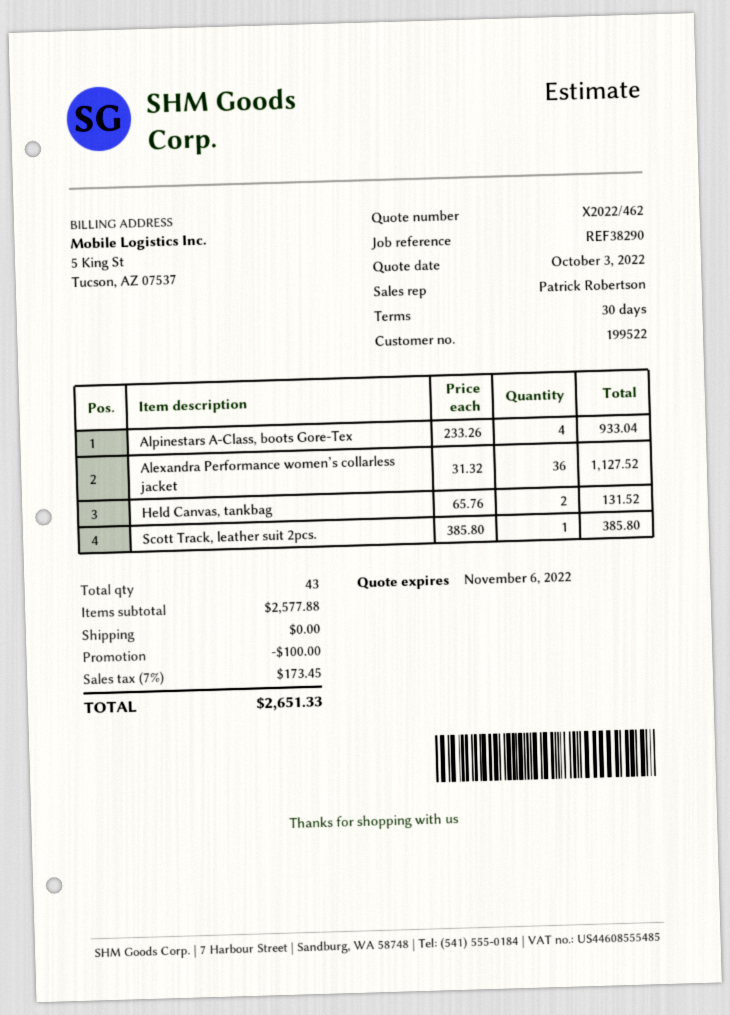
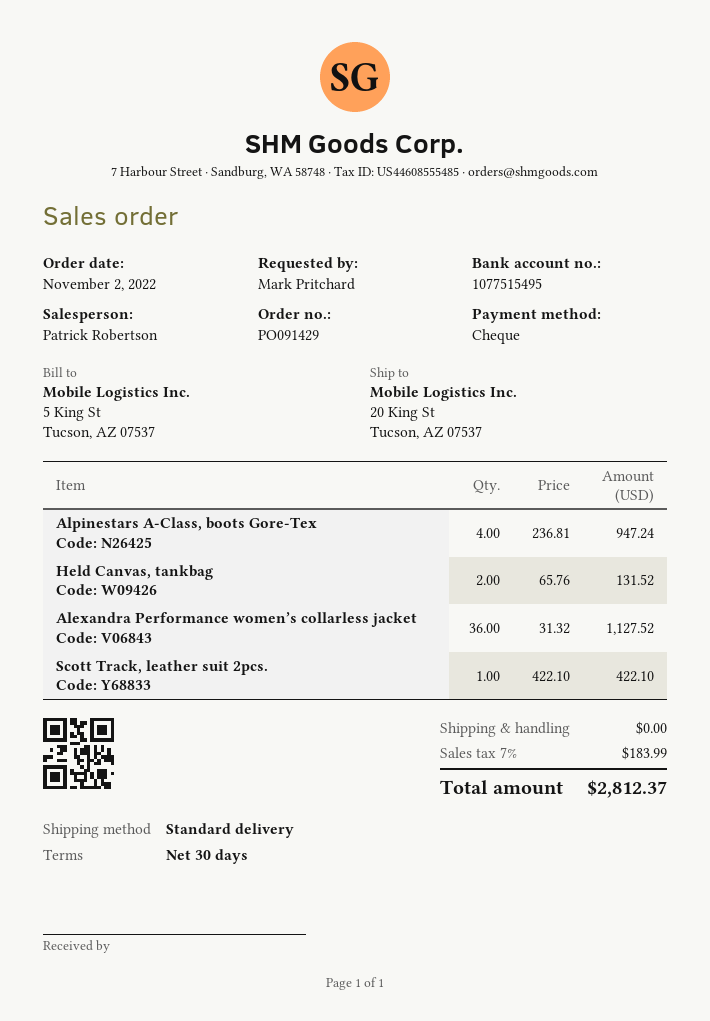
Alpinestars A-Class, boots Gore-Tex: 4 x 233.26 = 933.04 -> 4 x 236.81 = 947.24
Scott Track, leather suit 2pcs.: 1 x 385.80 = 385.80 -> 1 x 422.10 = 422.10
discount: 100.00 -> none
tax: 7% = 173.45 -> 7% = 183.99
total: 2651.33 -> 2812.37

